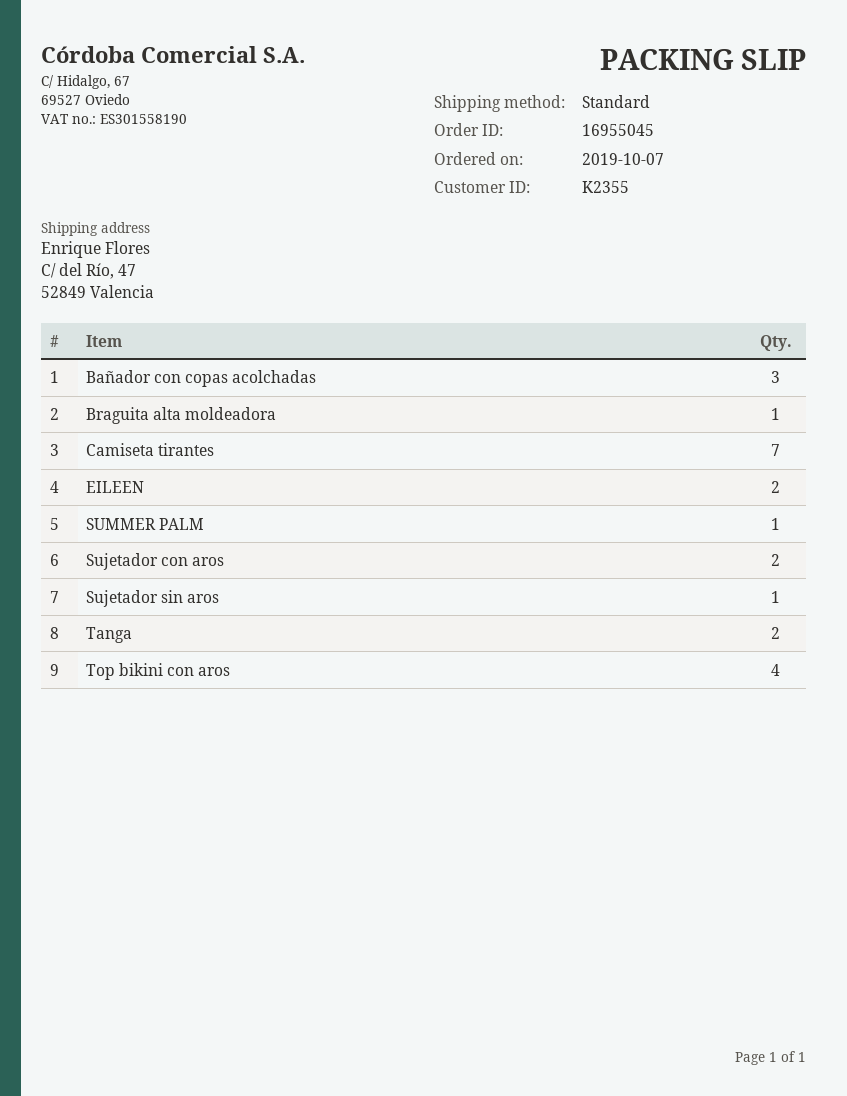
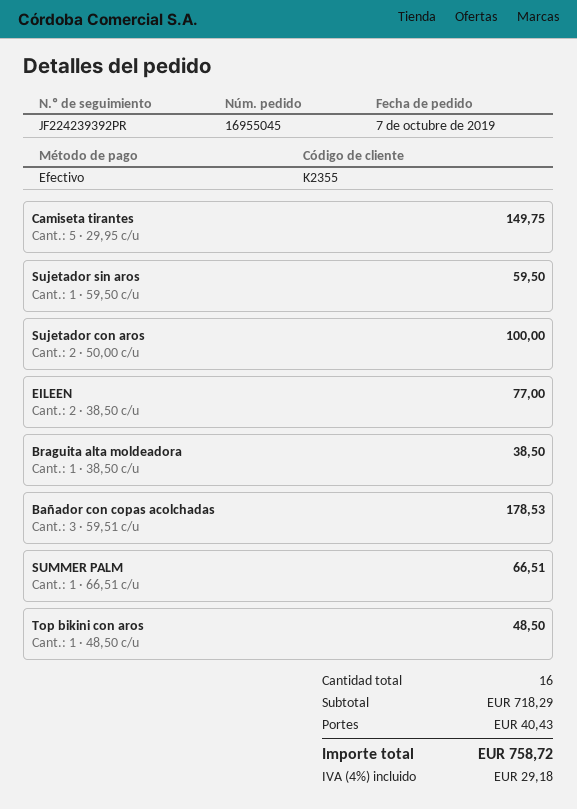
Camiseta tirantes: 7 -> 5
Tanga: 2 -> none
Top bikini con aros: 4 -> 1

